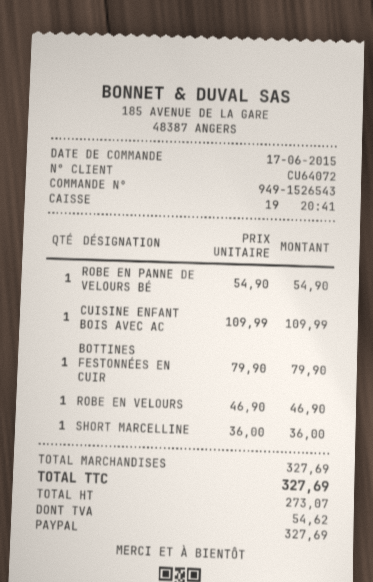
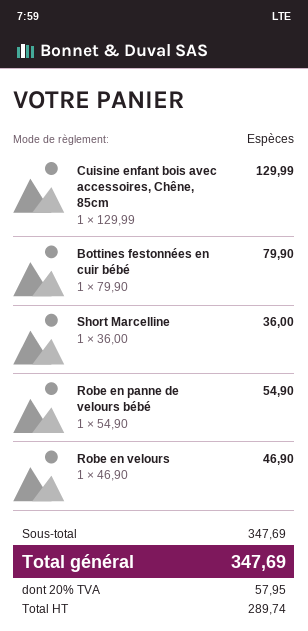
payment method: PayPal -> cash
CUISINE ENFANT BOIS AVEC AC: 1 x 109.99 = 109.99 -> 1 x 129.99 = 129.99
subtotal: 327.69 -> 347.69
net: 273.07 -> 289.74
tax: 54.62 -> 57.95
total: 327.69 -> 347.69

